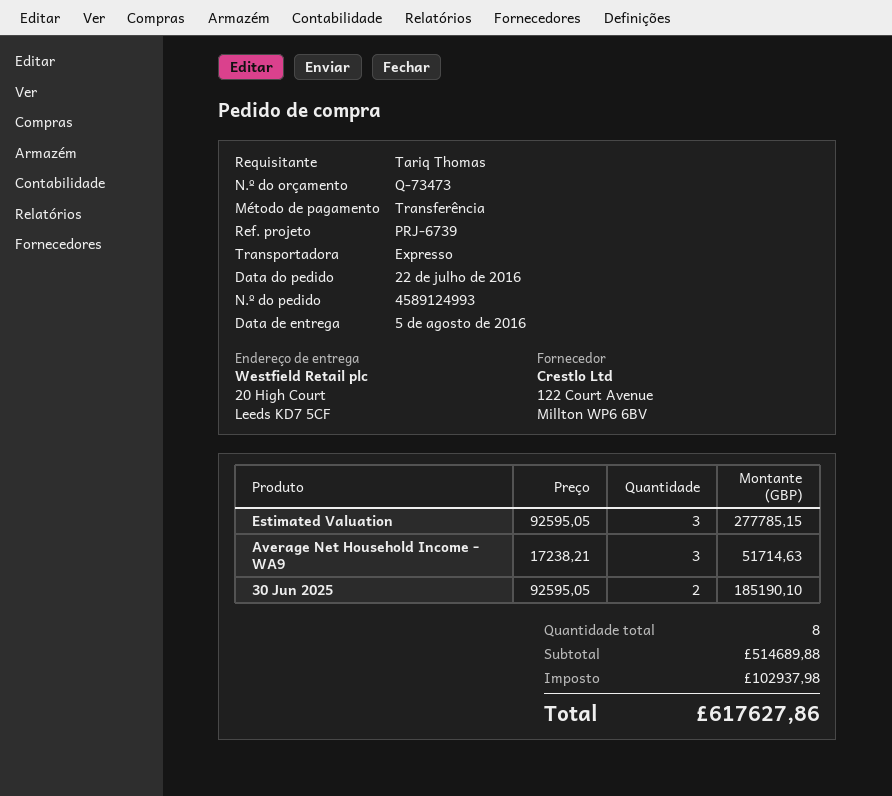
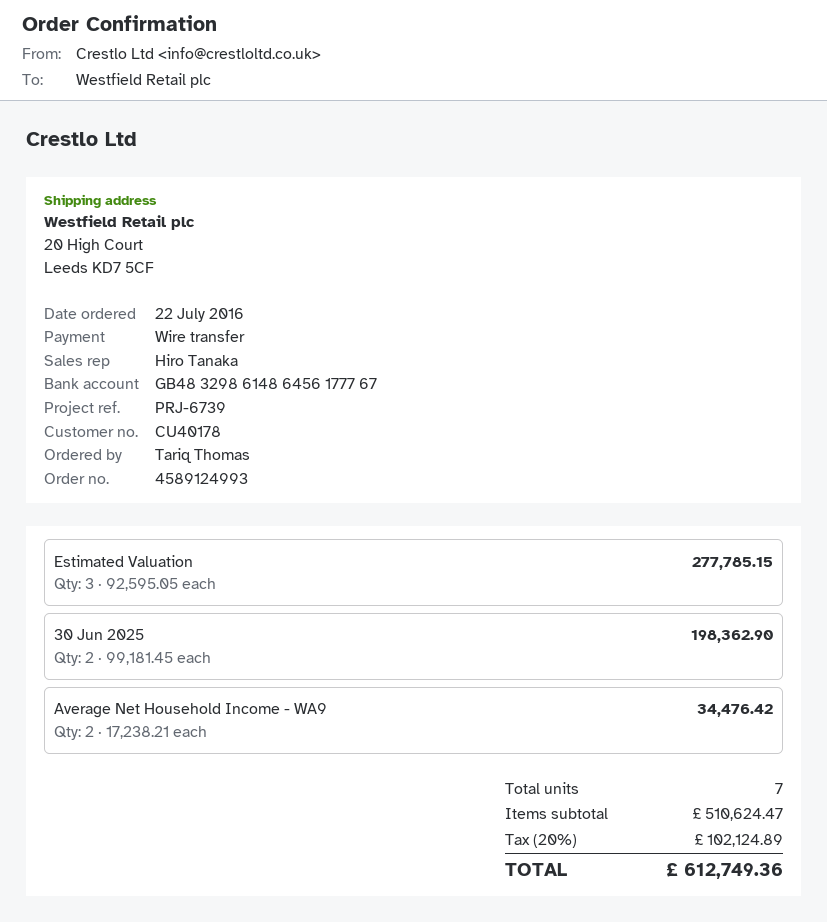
Average Net Household Income - WA9: 3 x 17238.21 = 51714.63 -> 2 x 17238.21 = 34476.42
30 Jun 2025: 2 x 92595.05 = 185190.10 -> 2 x 99181.45 = 198362.90
total quantity: 8 -> 7
subtotal: 514689.88 -> 510624.47
tax: 102937.98 -> 102124.89
total: 617627.86 -> 612749.36

